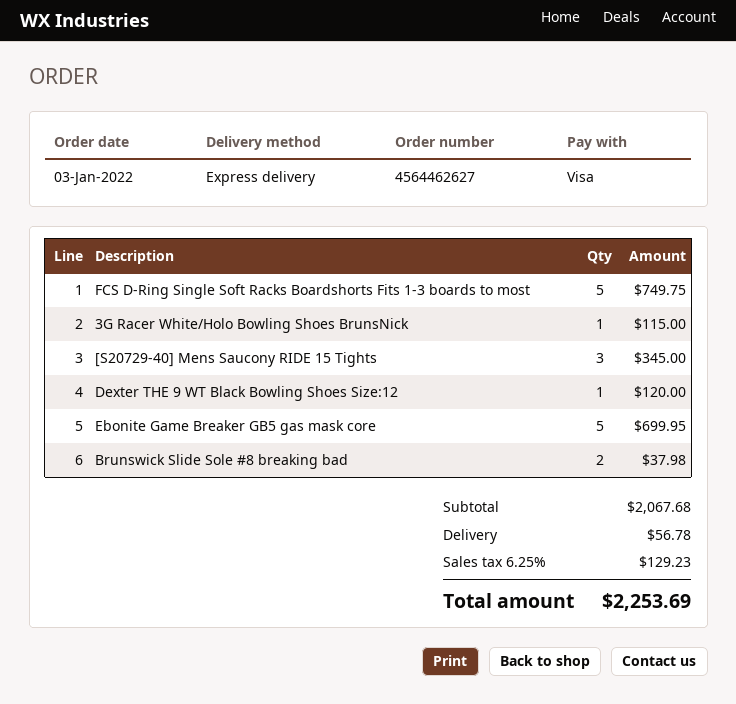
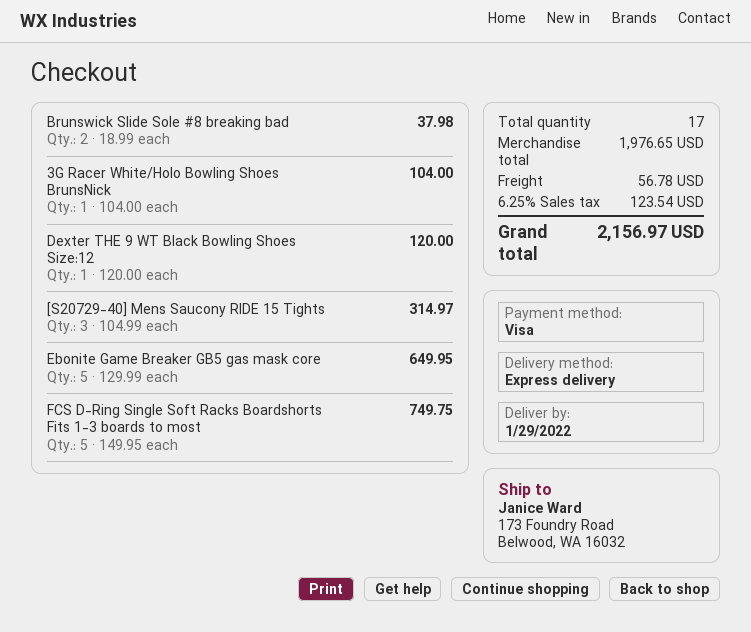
3G Racer White/Holo Bowling Shoes BrunsNick: 1 for 115.00 -> 1 for 104.00
[S20729-40] Mens Saucony RIDE 15 Tights: 3 for 345.00 -> 3 for 314.97
Ebonite Game Breaker GB5 gas mask core: 5 for 699.95 -> 5 for 649.95
subtotal: 2067.68 -> 1976.65
tax: 6.25% = 129.23 -> 6.25% = 123.54
total: 2253.69 -> 2156.97

